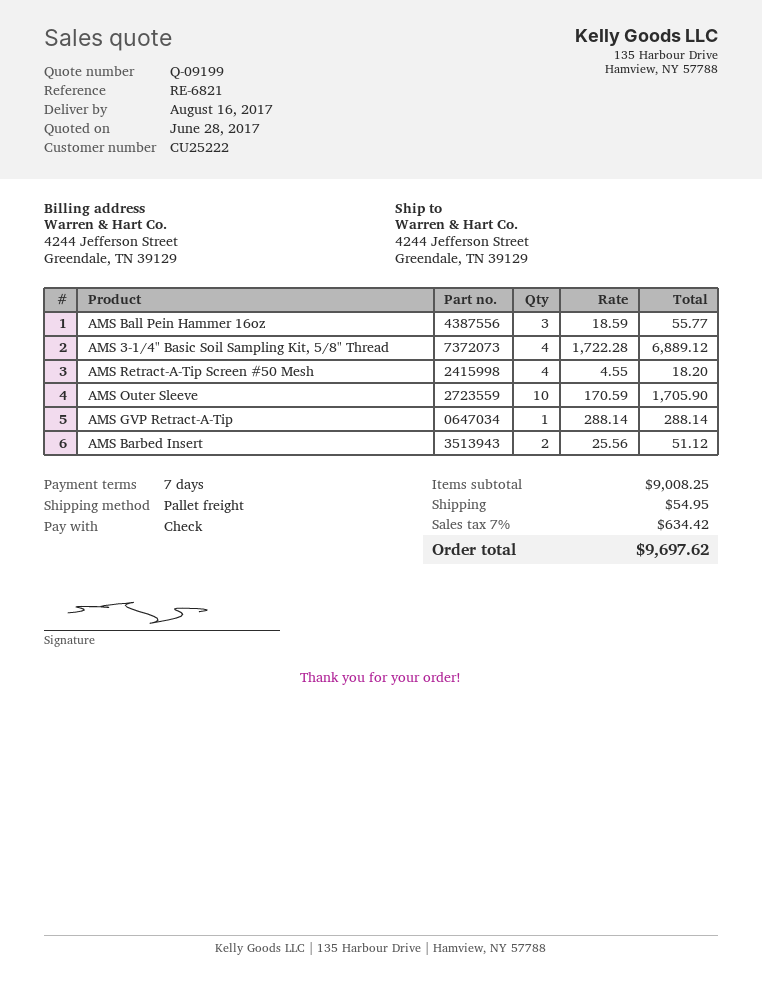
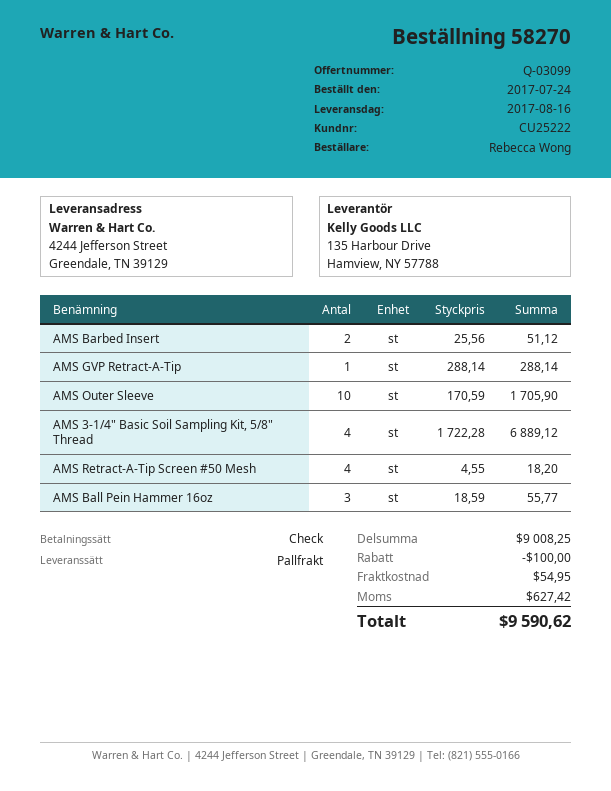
quote number: Q-09199 -> Q-03099
discount: none -> 100.00
tax: 634.42 -> 627.42
total: 9697.62 -> 9590.62

